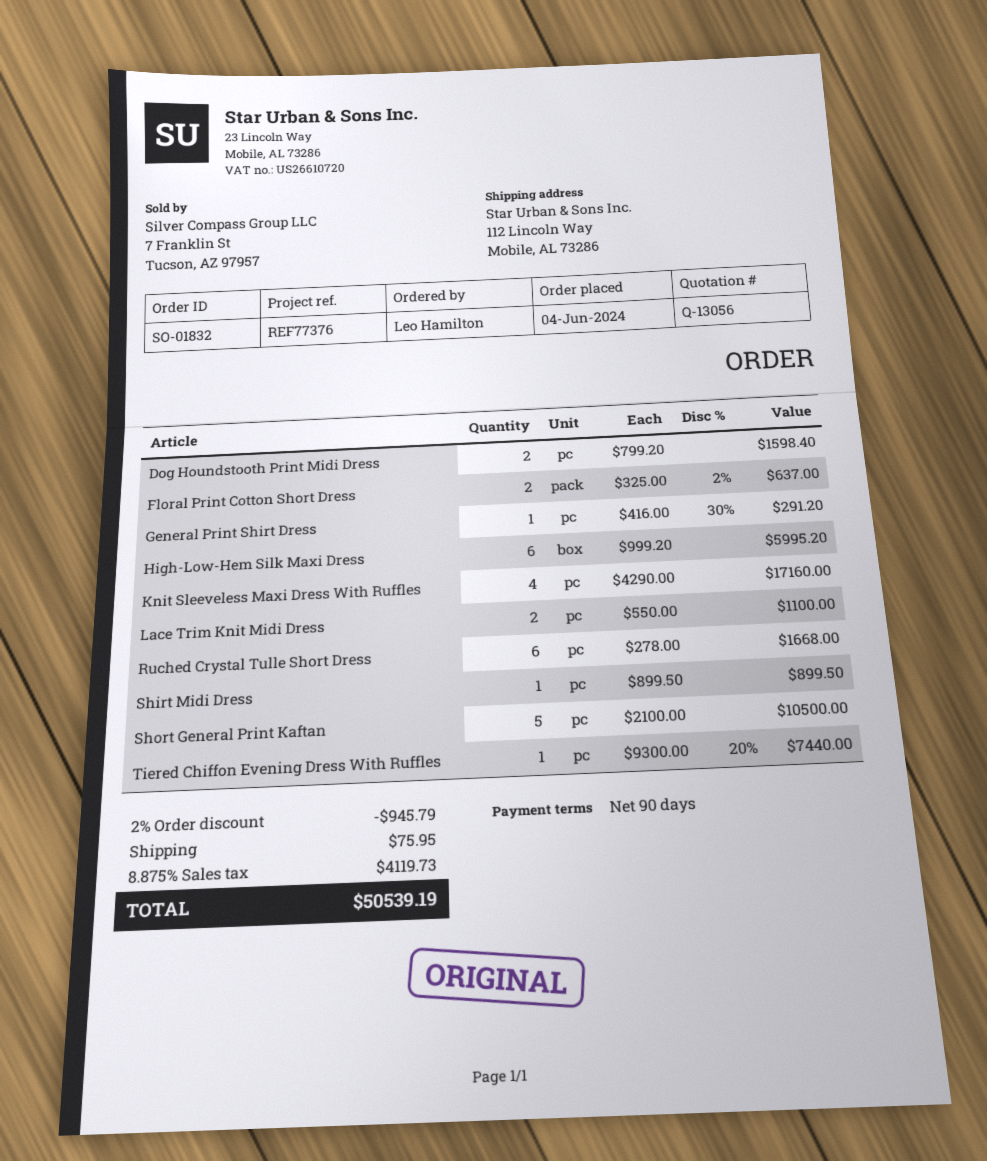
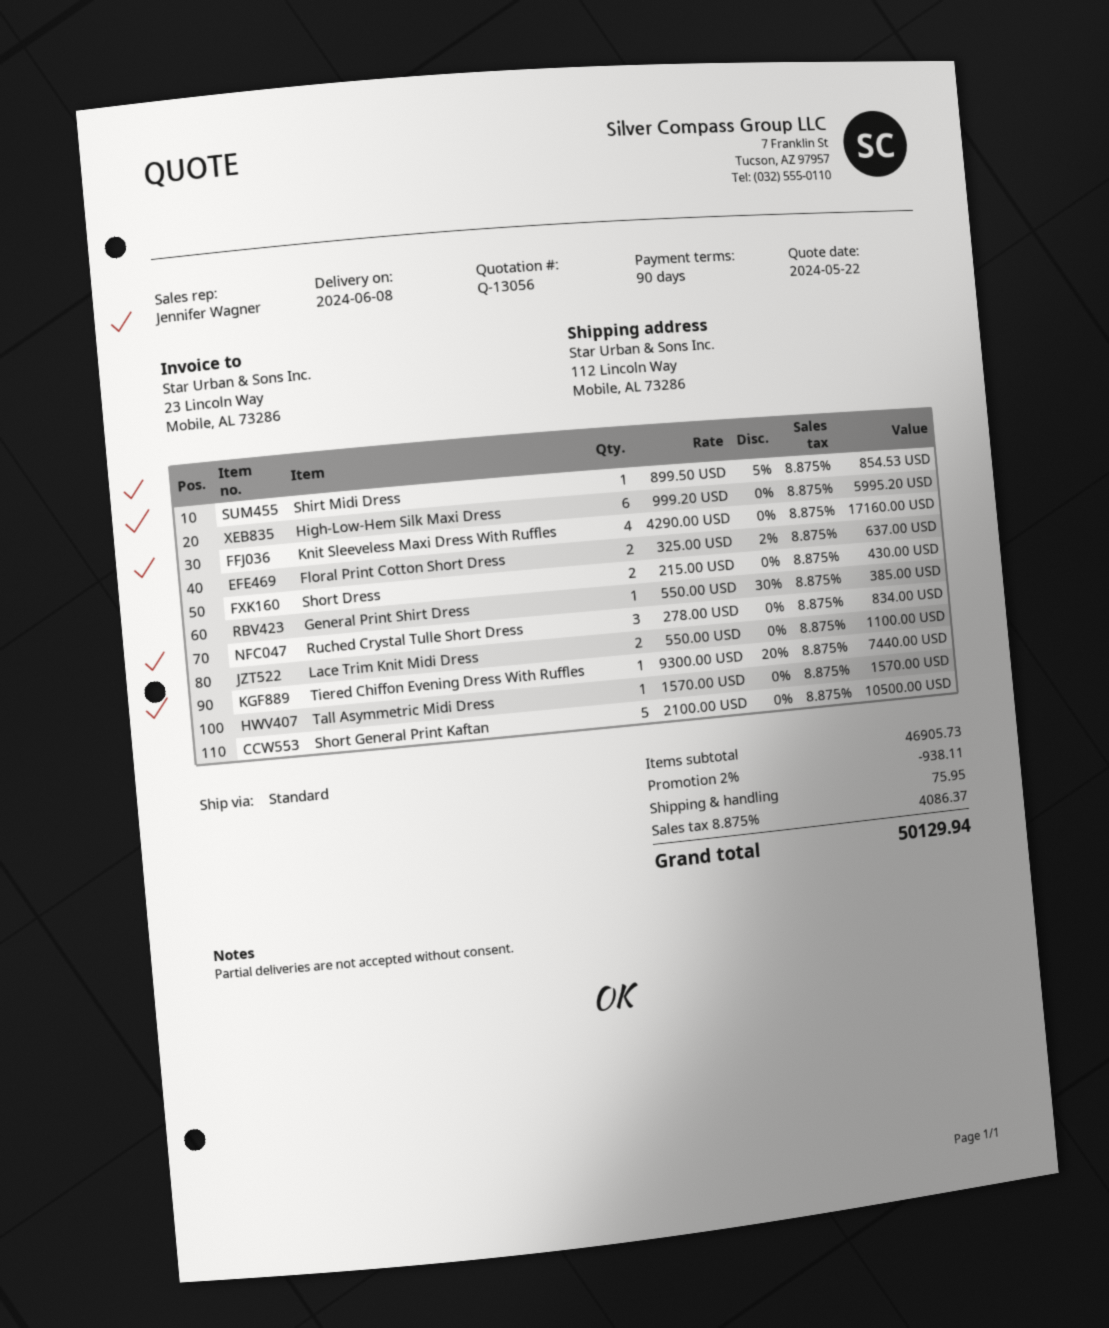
Dog Houndstooth Print Midi Dress: 2 x 799.20 = 1598.40 -> none
General Print Shirt Dress: 1 x 416.00 - 30% = 291.20 -> 1 x 550.00 - 30% = 385.00
Ruched Crystal Tulle Short Dress: 6 x 278.00 = 1668.00 -> 3 x 278.00 = 834.00
Shirt Midi Dress: 1 x 899.50 = 899.50 -> 1 x 899.50 - 5% = 854.53
Short Dress: none -> 2 x 215.00 = 430.00
Tall Asymmetric Midi Dress: none -> 1 x 1570.00 = 1570.00
discount: 2% = 945.79 -> 2% = 938.11
tax: 8.875% = 4119.73 -> 8.875% = 4086.37
total: 50539.19 -> 50129.94

